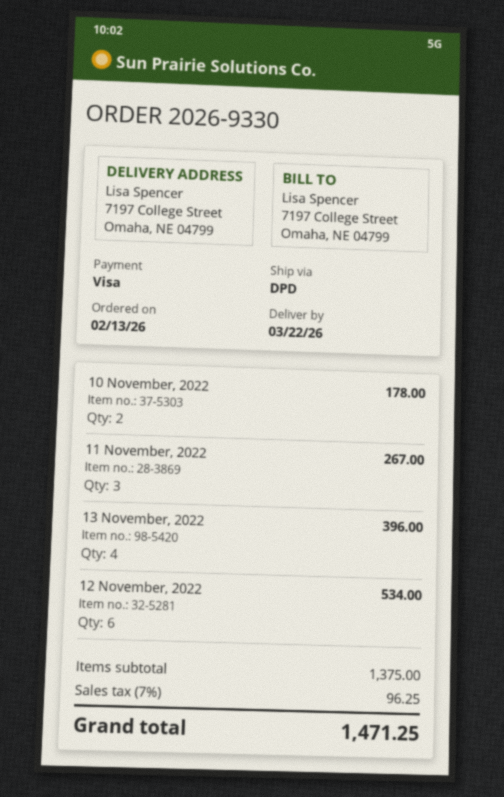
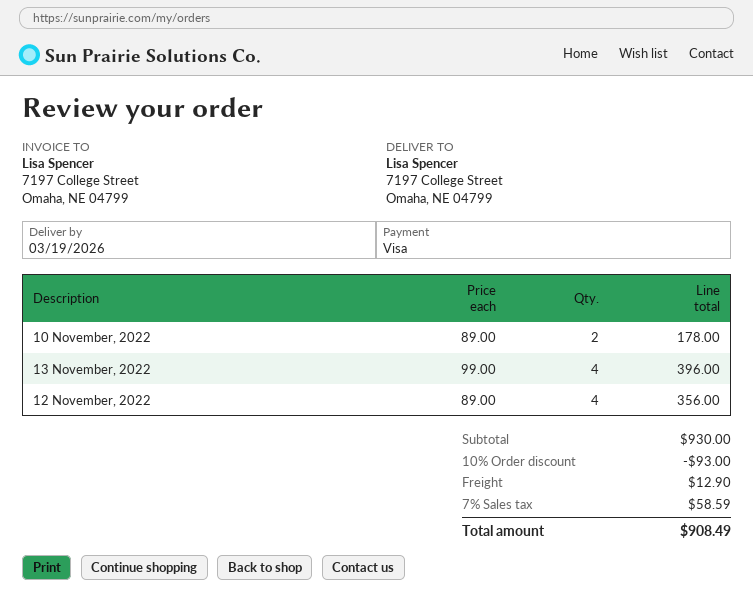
delivery date: 2026-03-22 -> 2026-03-19
11 November, 2022: 3 for 267.00 -> none
12 November, 2022: 6 for 534.00 -> 4 for 356.00
subtotal: 1375.00 -> 930.00
discount: none -> 10% = 93.00
shipping: none -> 12.90
tax: 7% = 96.25 -> 7% = 58.59
total: 1471.25 -> 908.49

